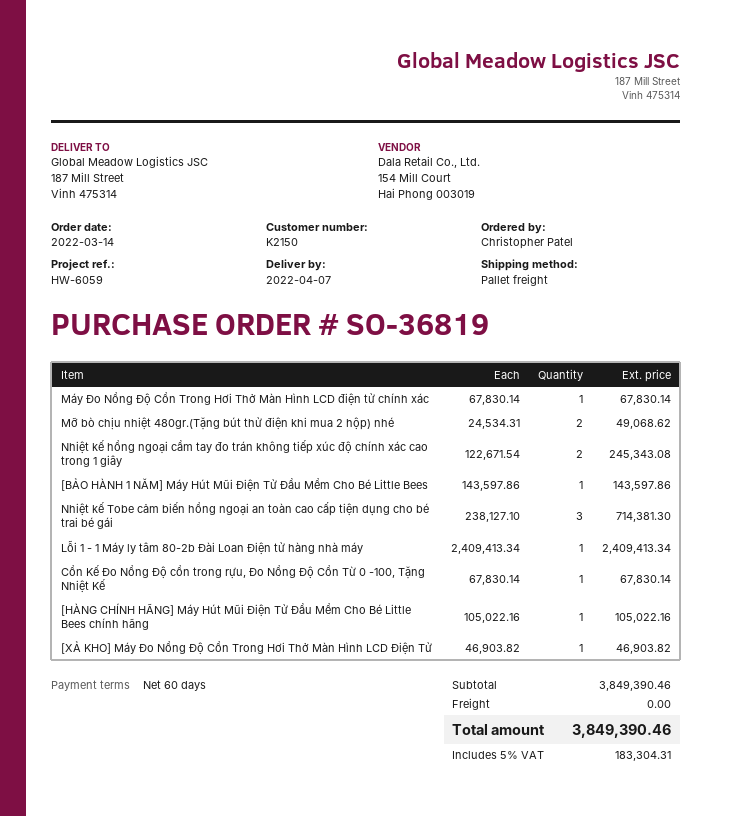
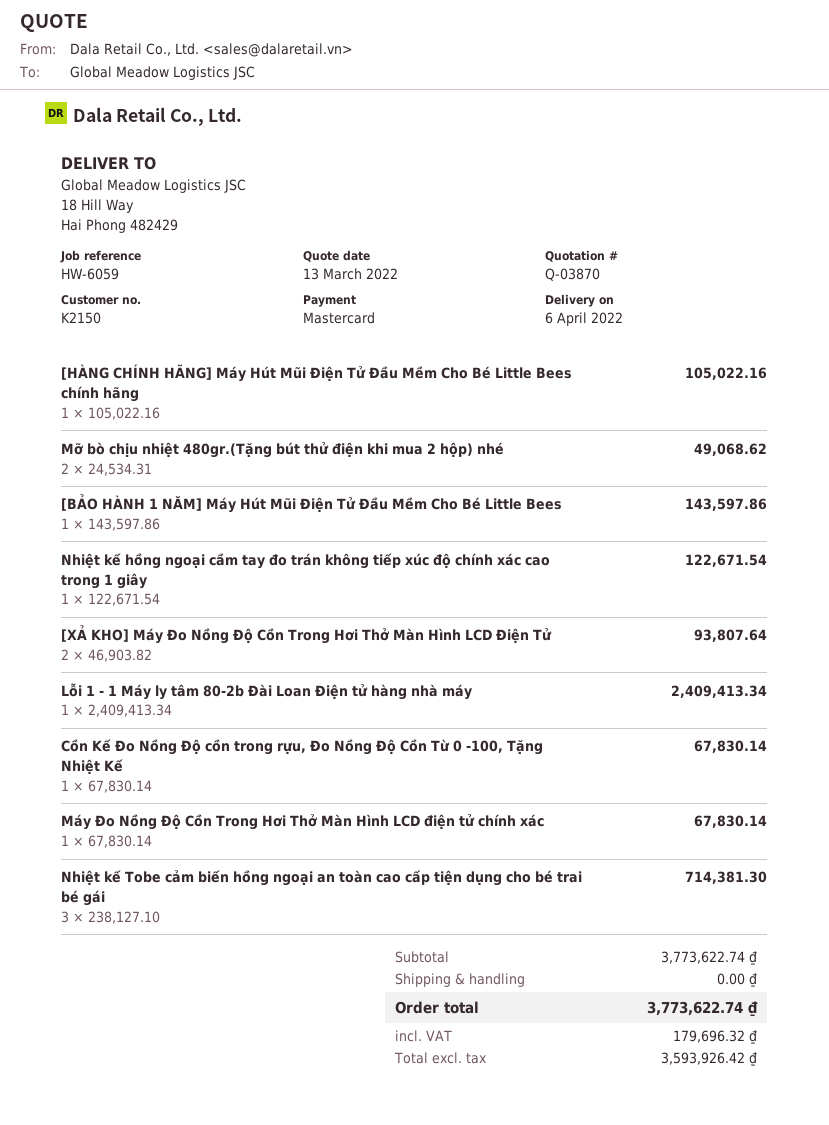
delivery date: 2022-04-07 -> 2022-04-06
ship to: 187 Mill Street, Vinh 475314 -> 18 Hill Way, Hai Phong 482429
Nhiệt kế hồng ngoại cầm tay đo trán không tiếp xúc độ chính xác cao trong 1 giây: 2 x 122671.54 = 245343.08 -> 1 x 122671.54 = 122671.54
[XẢ KHO] Máy Đo Nồng Độ Cồn Trong Hơi Thở Màn Hình LCD Điện Tử: 1 x 46903.82 = 46903.82 -> 2 x 46903.82 = 93807.64
subtotal: 3849390.46 -> 3773622.74
tax: 183304.31 -> 179696.32
total: 3849390.46 -> 3773622.74

